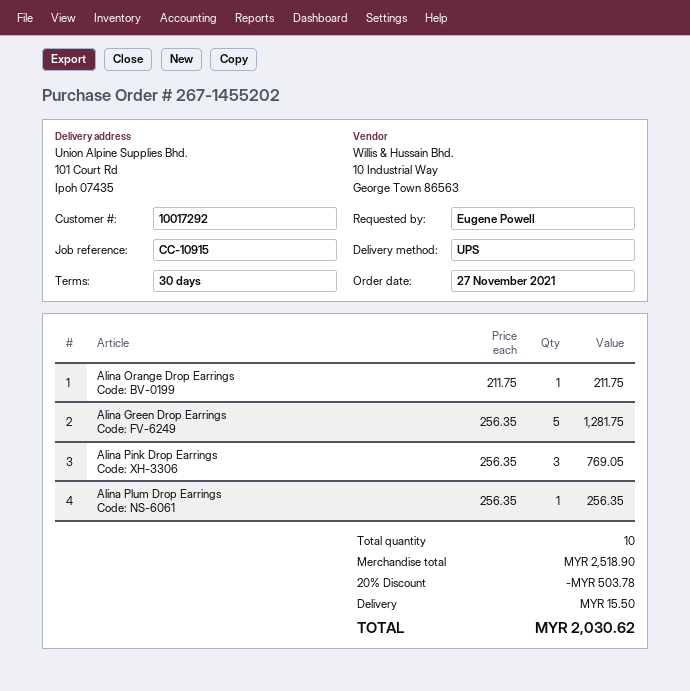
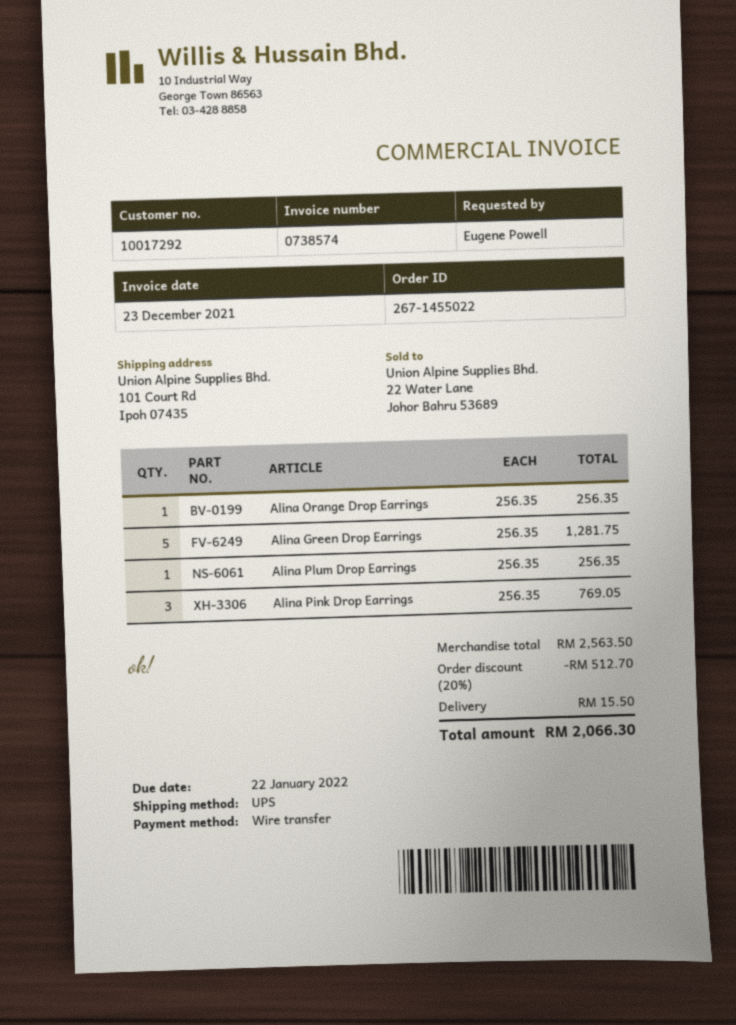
order number: 267-1455202 -> 267-1455022
Alina Orange Drop Earrings: 1 x 211.75 = 211.75 -> 1 x 256.35 = 256.35
subtotal: 2518.90 -> 2563.50
discount: 20% = 503.78 -> 20% = 512.70
total: 2030.62 -> 2066.30

